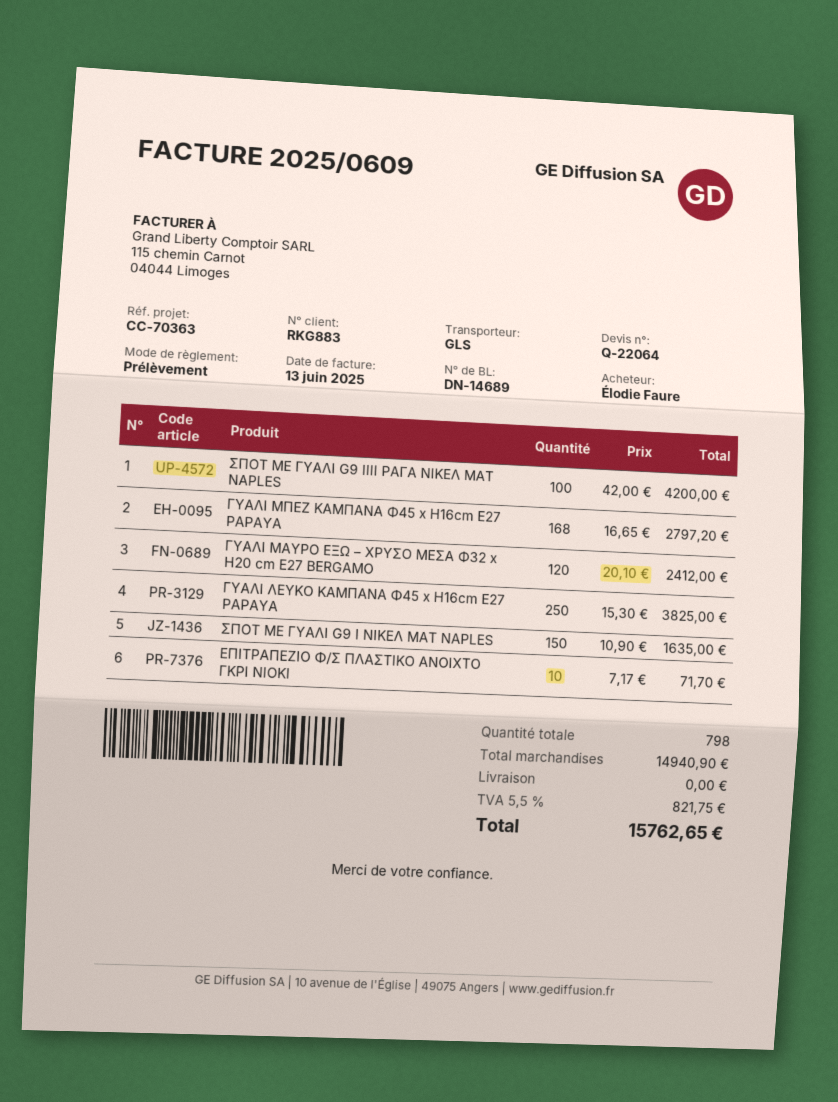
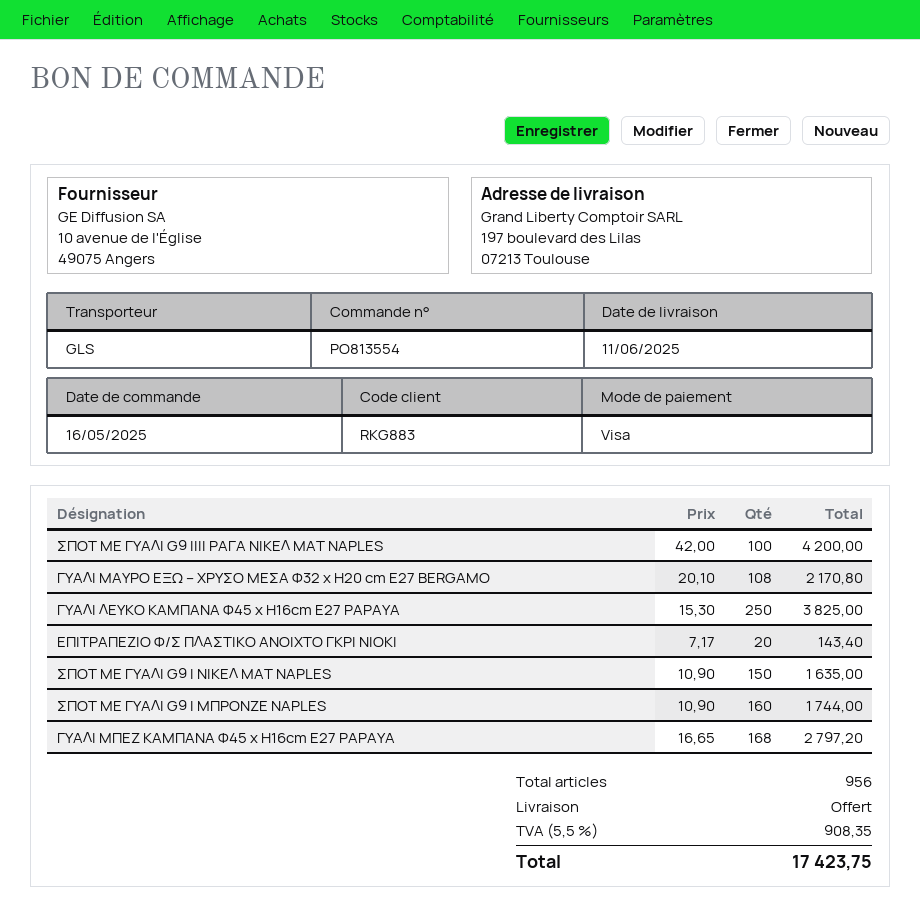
payment method: direct debit -> Visa
ΓΥΑΛΙ ΜΑΥΡΟ ΕΞΩ – ΧΡΥΣΟ ΜΕΣΑ Φ32 x H20 cm E27 BERGAMO: 120 x 20.10 = 2412.00 -> 108 x 20.10 = 2170.80
ΕΠΙΤΡΑΠΕΖΙΟ Φ/Σ ΠΛΑΣΤΙΚΟ ΑΝΟΙΧΤΟ ΓΚΡΙ NIOKI: 10 x 7.17 = 71.70 -> 20 x 7.17 = 143.40
ΣΠΟΤ ΜΕ ΓΥΑΛΙ G9 I ΜΠΡΟΝΖΕ NAPLES: none -> 160 x 10.90 = 1744.00
total quantity: 798 -> 956
tax: 5.5% = 821.75 -> 5.5% = 908.35
total: 15762.65 -> 17423.75

